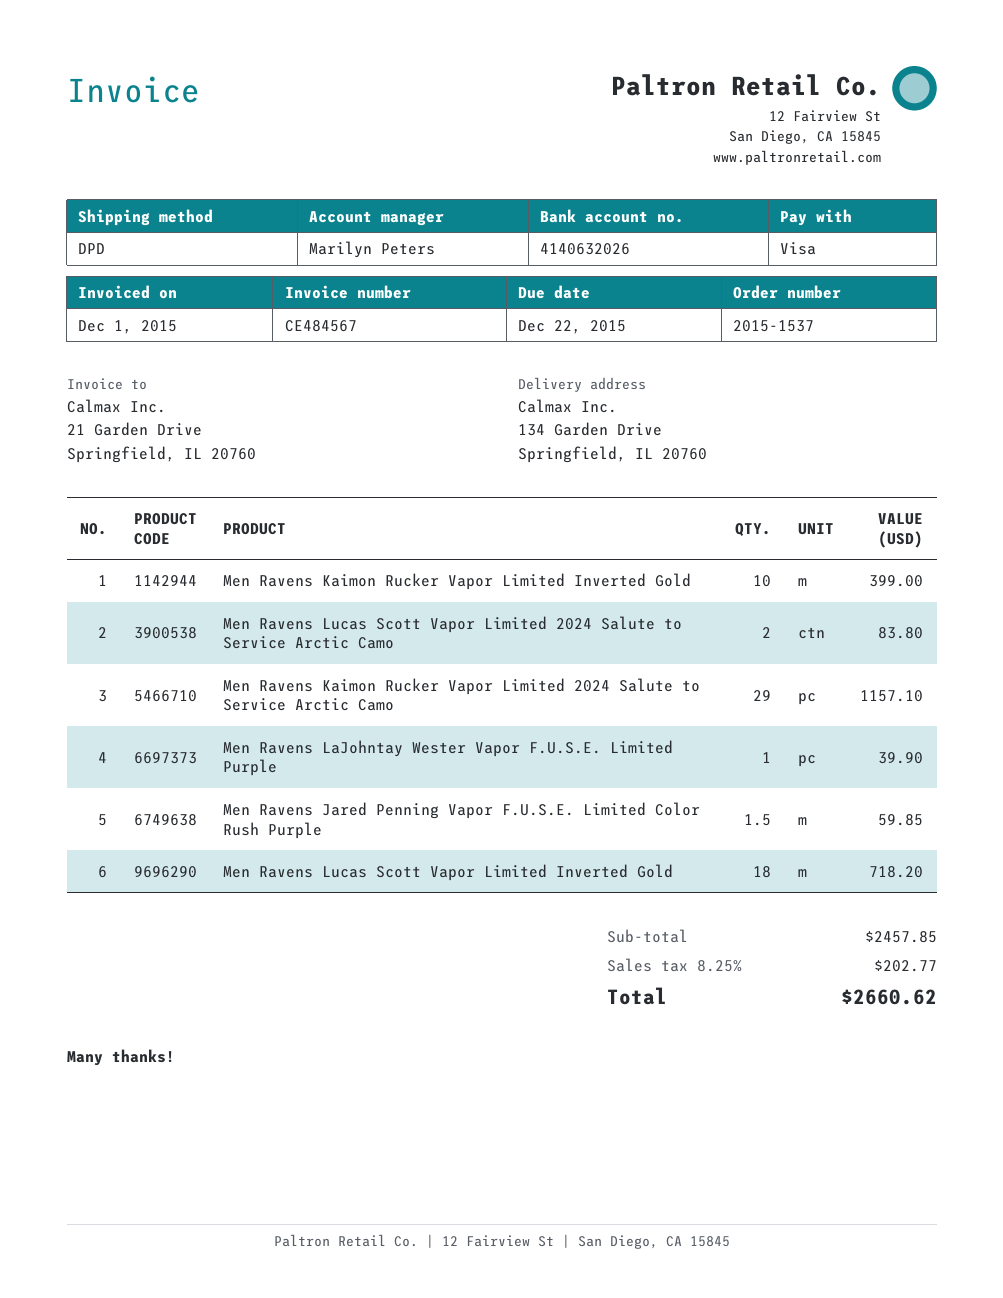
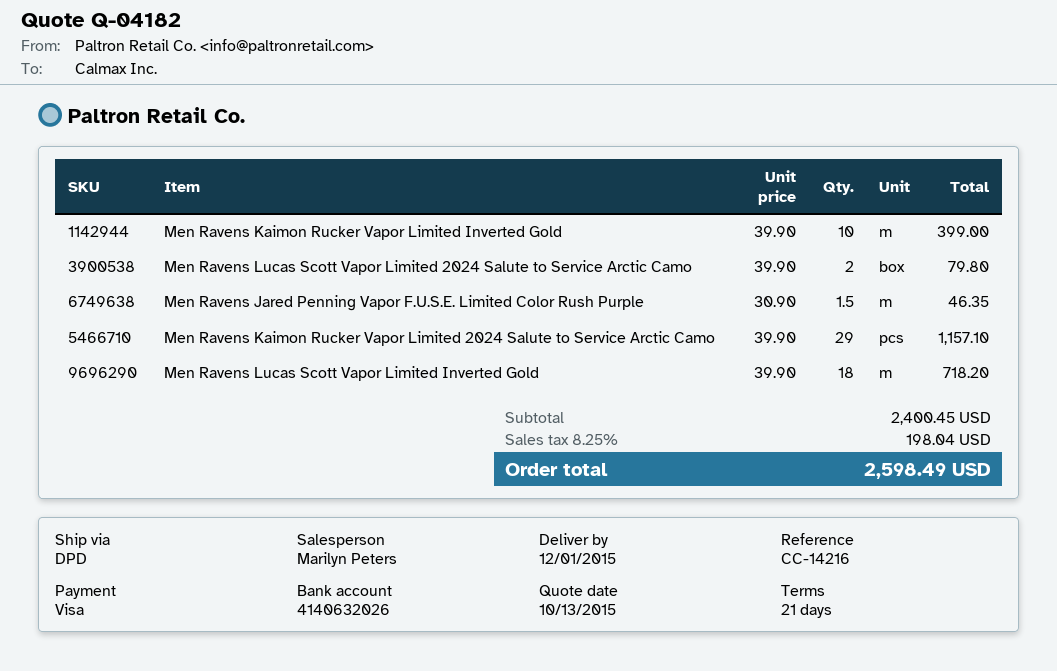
Men Ravens Lucas Scott Vapor Limited 2024 Salute to Service Arctic Camo: 2 for 83.80 -> 2 for 79.80
Men Ravens LaJohntay Wester Vapor F.U.S.E. Limited Purple: 1 for 39.90 -> none
Men Ravens Jared Penning Vapor F.U.S.E. Limited Color Rush Purple: 1.5 for 59.85 -> 1.5 for 46.35
subtotal: 2457.85 -> 2400.45
tax: 8.25% = 202.77 -> 8.25% = 198.04
total: 2660.62 -> 2598.49

